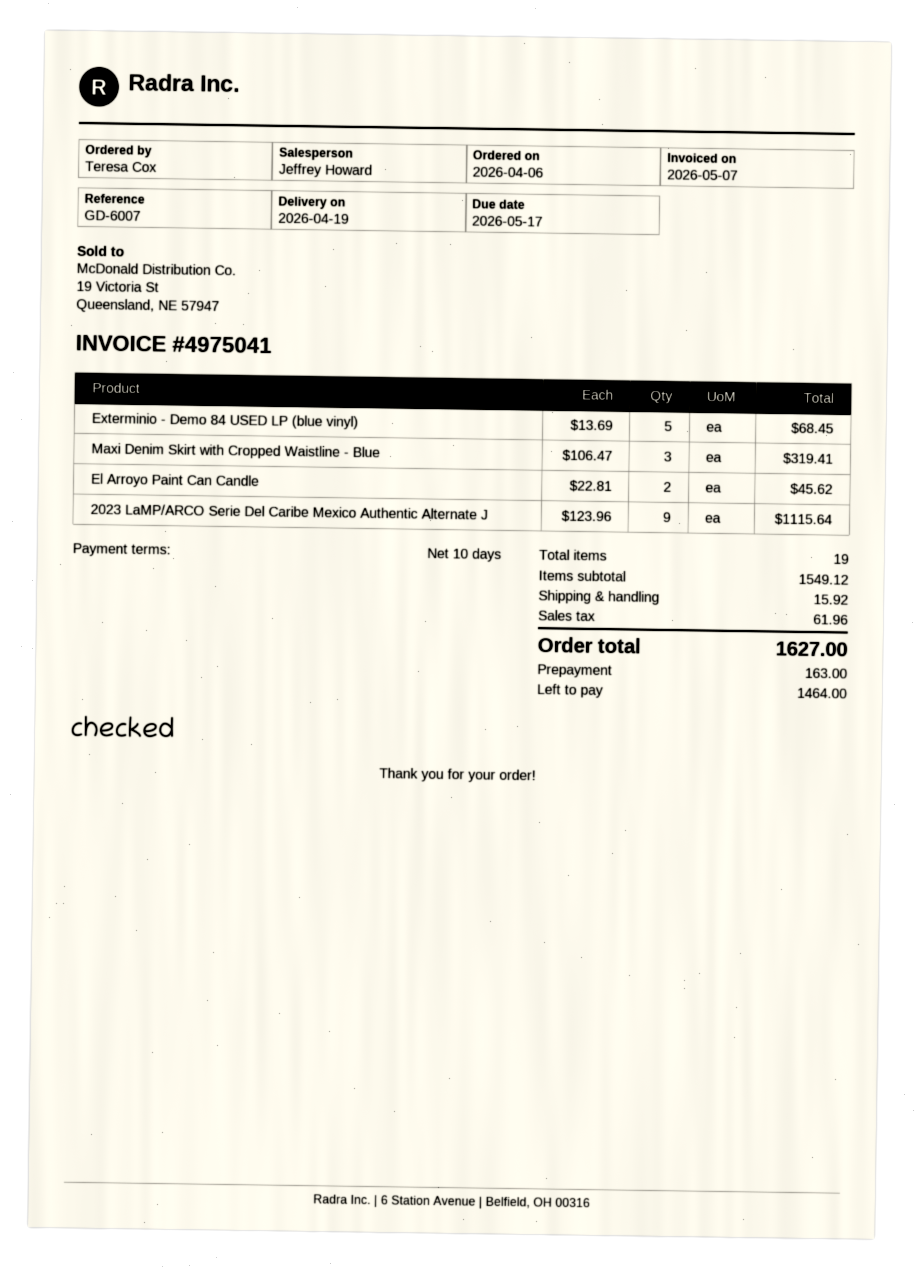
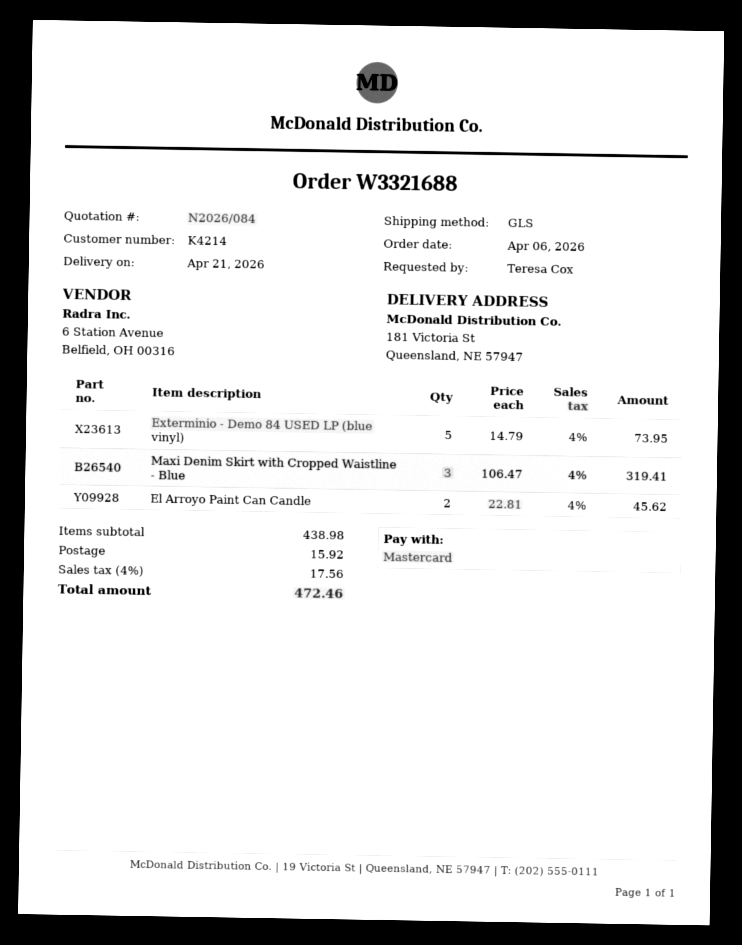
delivery date: 2026-04-19 -> 2026-04-21
Exterminio - Demo 84 USED LP (blue vinyl): 5 x 13.69 = 68.45 -> 5 x 14.79 = 73.95
2023 LaMP/ARCO Serie Del Caribe Mexico Authentic Alternate J: 9 x 123.96 = 1115.64 -> none
subtotal: 1549.12 -> 438.98
tax: 61.96 -> 17.56
total: 1627.00 -> 472.46

